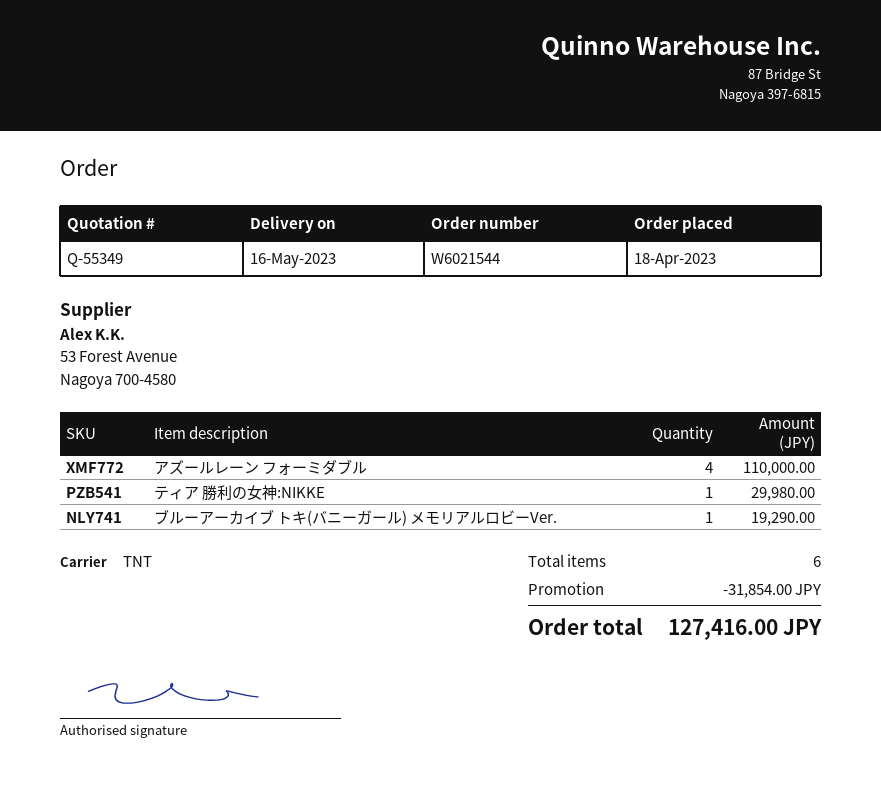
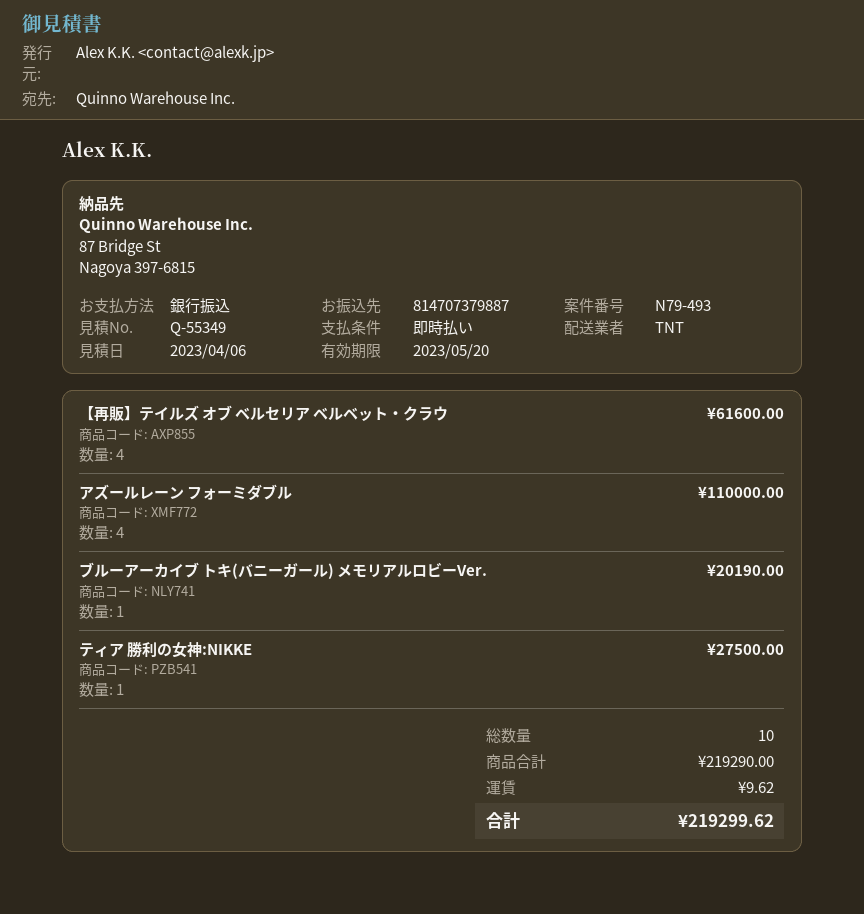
ティア 勝利の女神:NIKKE: 1 for 29980.00 -> 1 for 27500.00
ブルーアーカイブ トキ(バニーガール) メモリアルロビーVer.: 1 for 19290.00 -> 1 for 20190.00
【再販】テイルズ オブ ベルセリア ベルベット・クラウ: none -> 4 for 61600.00
total quantity: 6 -> 10
discount: 31854.00 -> none
shipping: none -> 9.62
total: 127416.00 -> 219299.62

